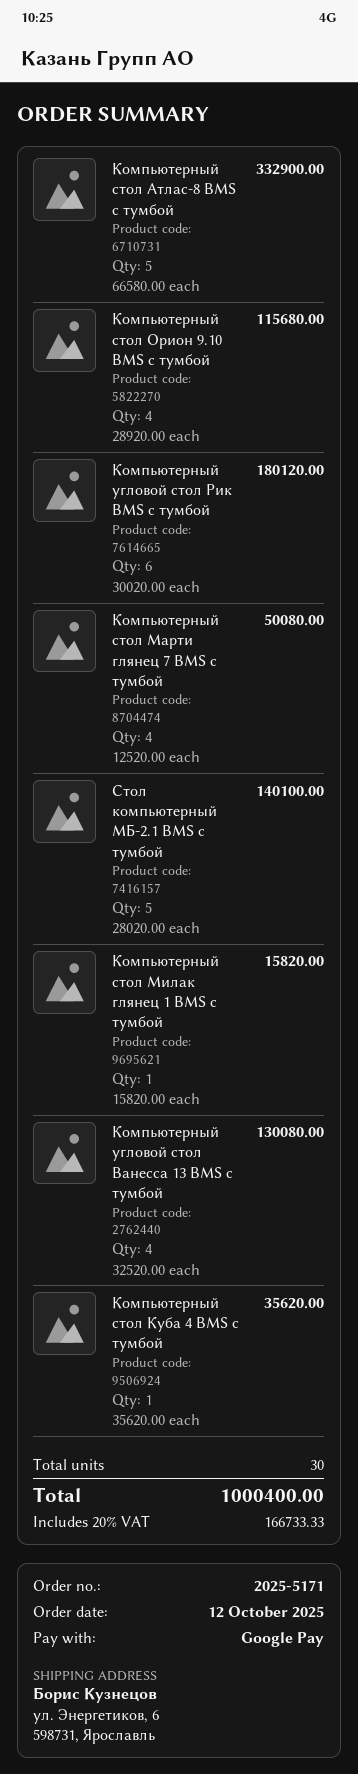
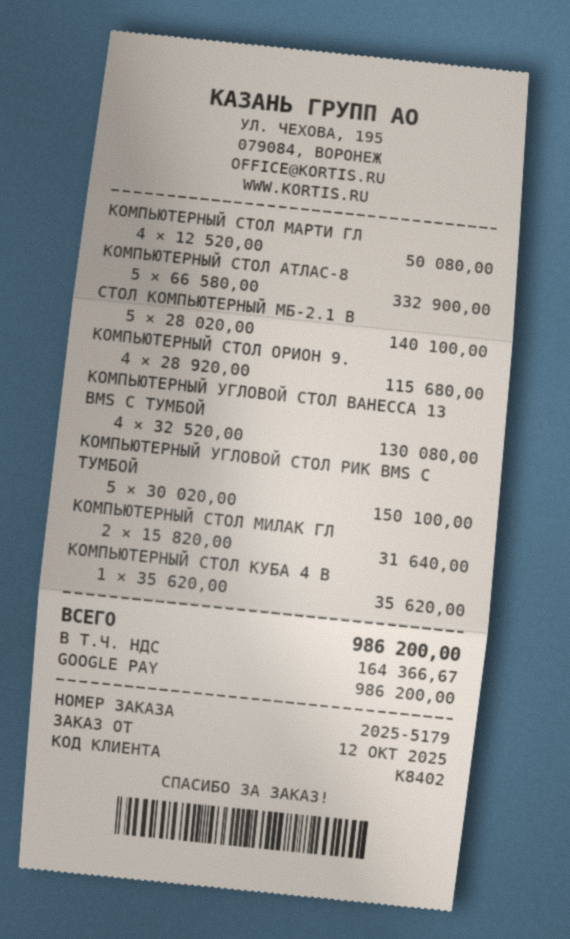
order number: 2025-5171 -> 2025-5179
Компьютерный угловой стол Рик BMS с тумбой: 6 x 30020.00 = 180120.00 -> 5 x 30020.00 = 150100.00
Компьютерный стол Милак глянец 1 BMS с тумбой: 1 x 15820.00 = 15820.00 -> 2 x 15820.00 = 31640.00
tax: 166733.33 -> 164366.67
total: 1000400.00 -> 986200.00

